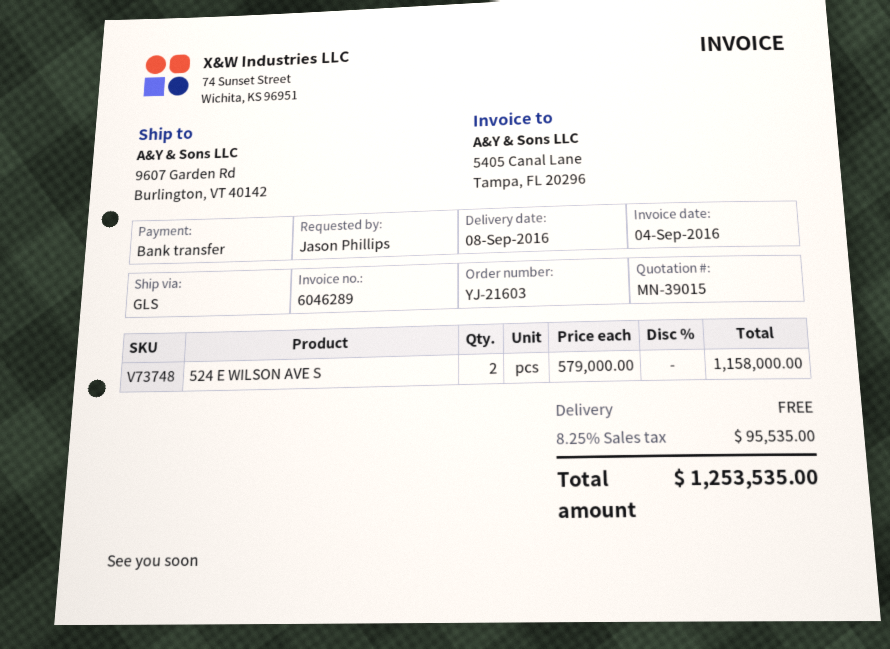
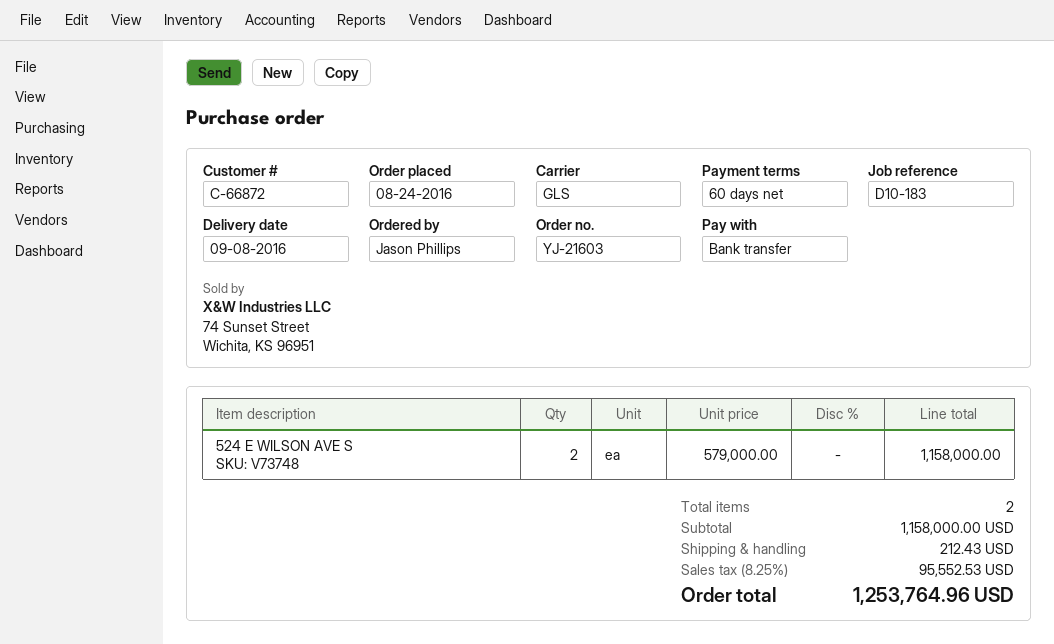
shipping: 0.00 -> 212.43
tax: 8.25% = 95535.00 -> 8.25% = 95552.53
total: 1253535.00 -> 1253764.96

